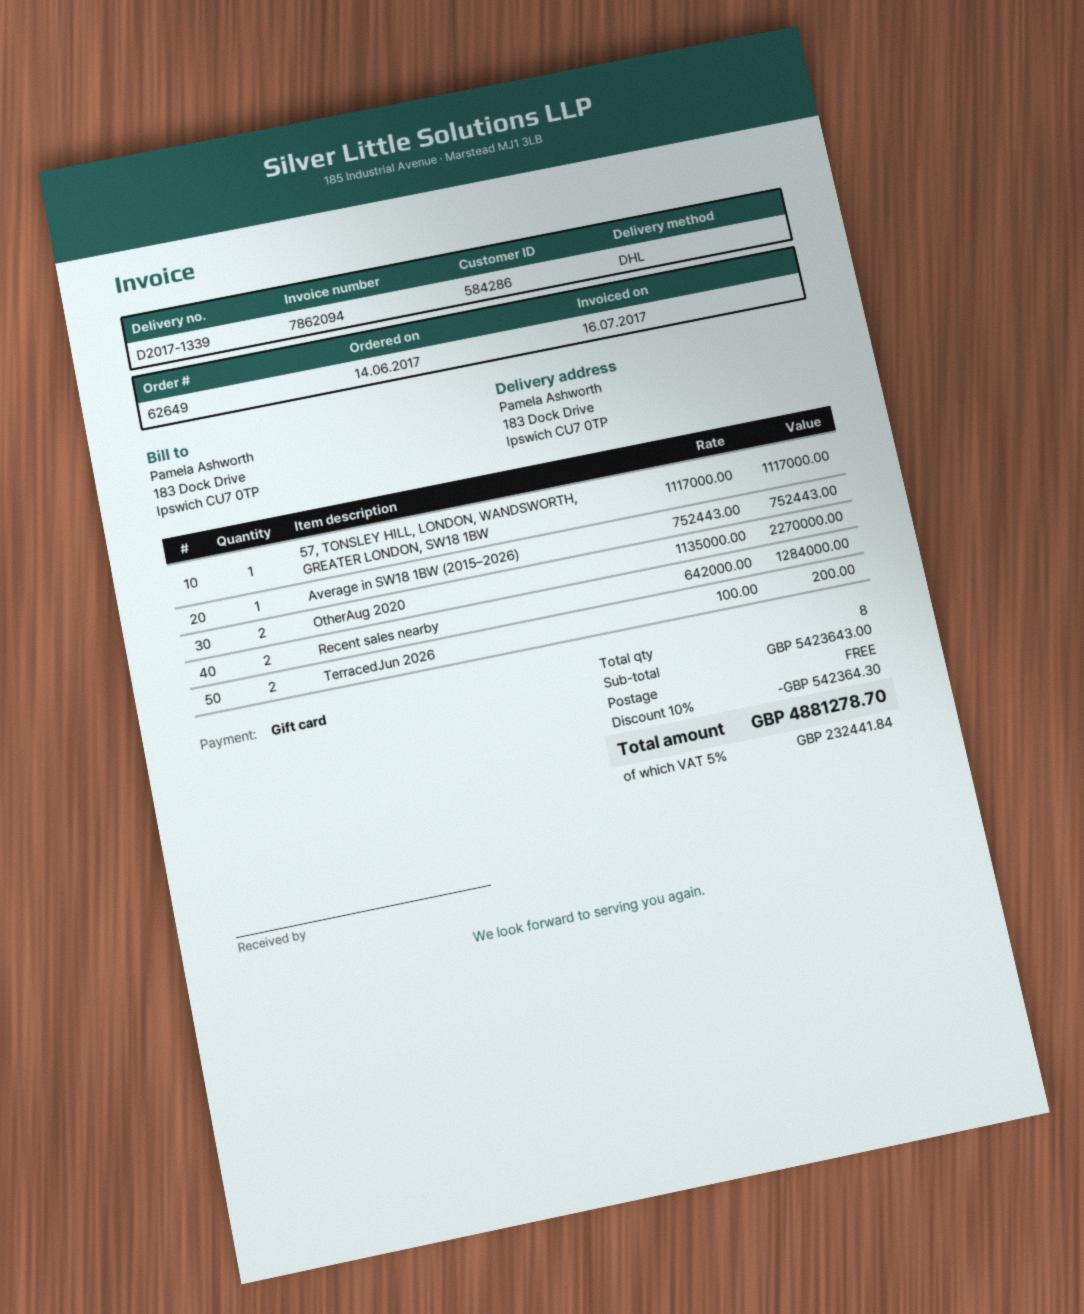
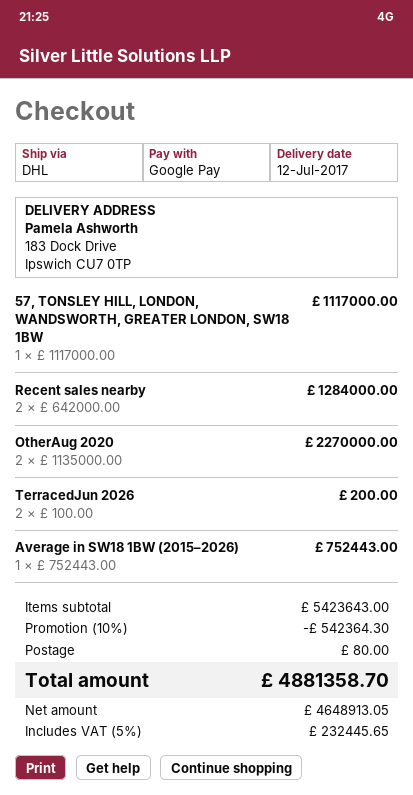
payment method: gift card -> Google Pay
shipping: 0.00 -> 80.00
tax: 5% = 232441.84 -> 5% = 232445.65
total: 4881278.70 -> 4881358.70

